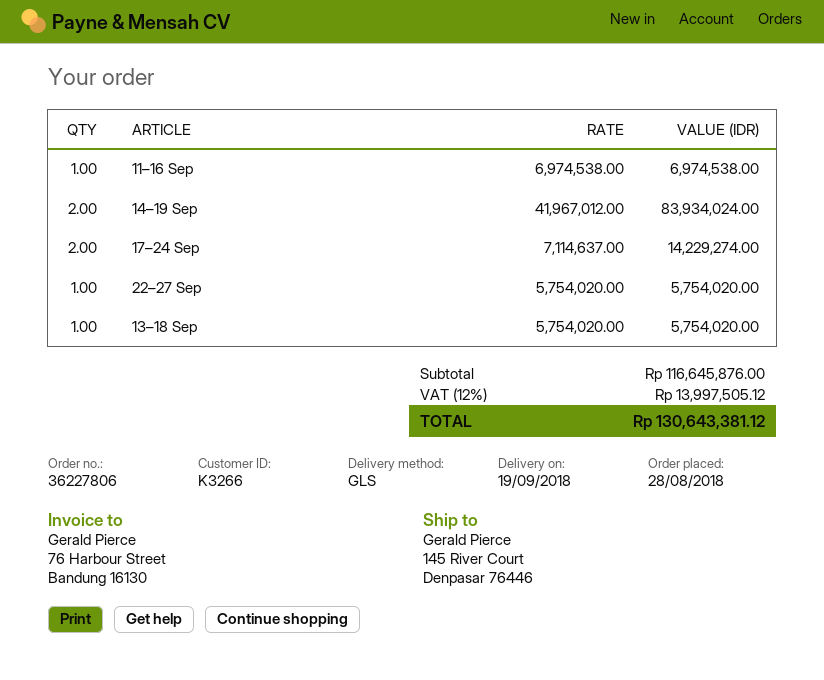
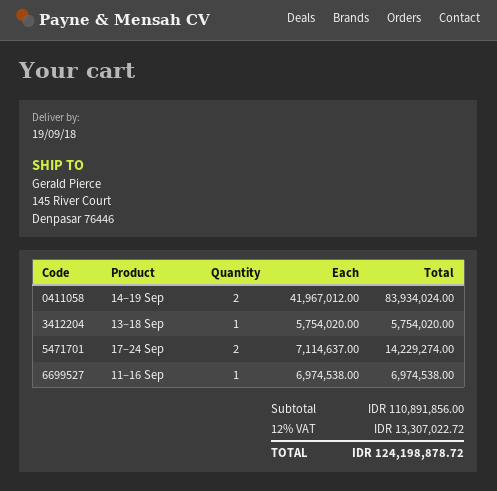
22–27 Sep: 1 x 5754020.00 = 5754020.00 -> none
subtotal: 116645876.00 -> 110891856.00
tax: 12% = 13997505.12 -> 12% = 13307022.72
total: 130643381.12 -> 124198878.72

